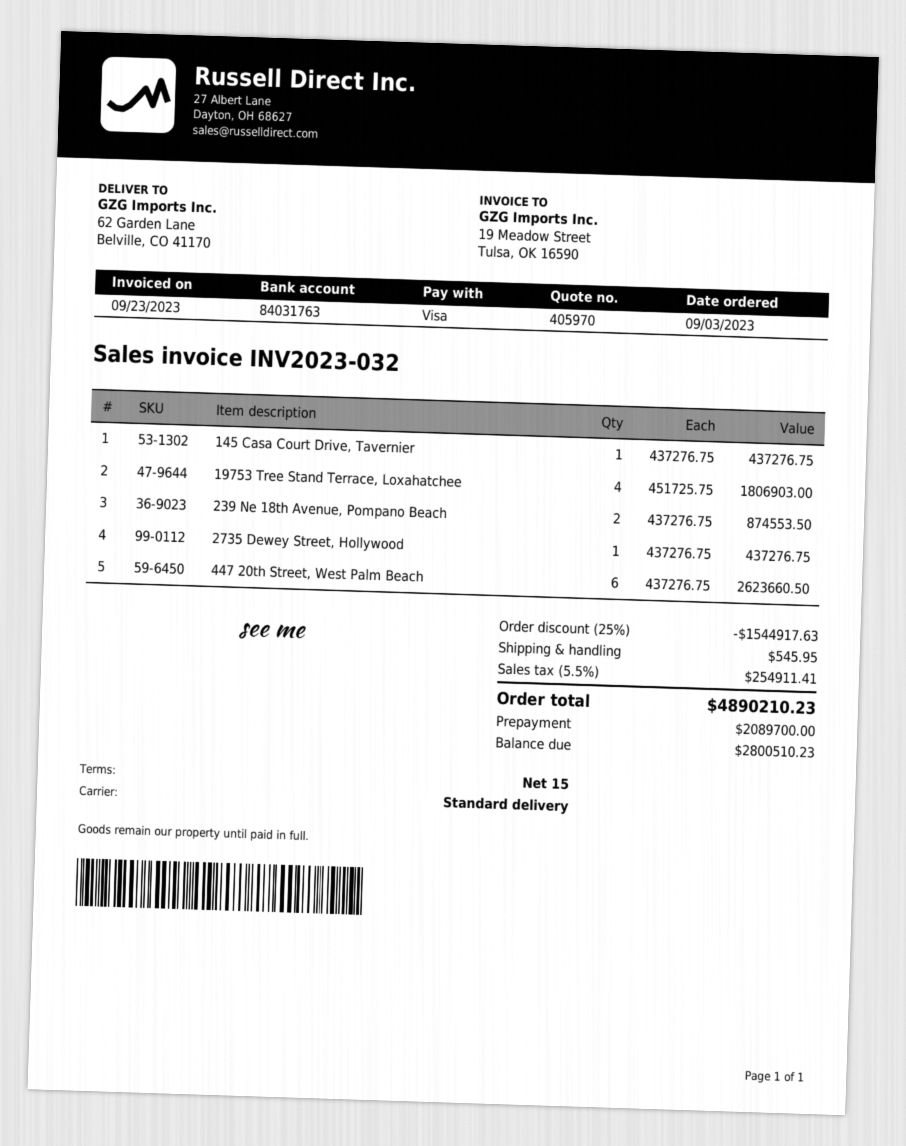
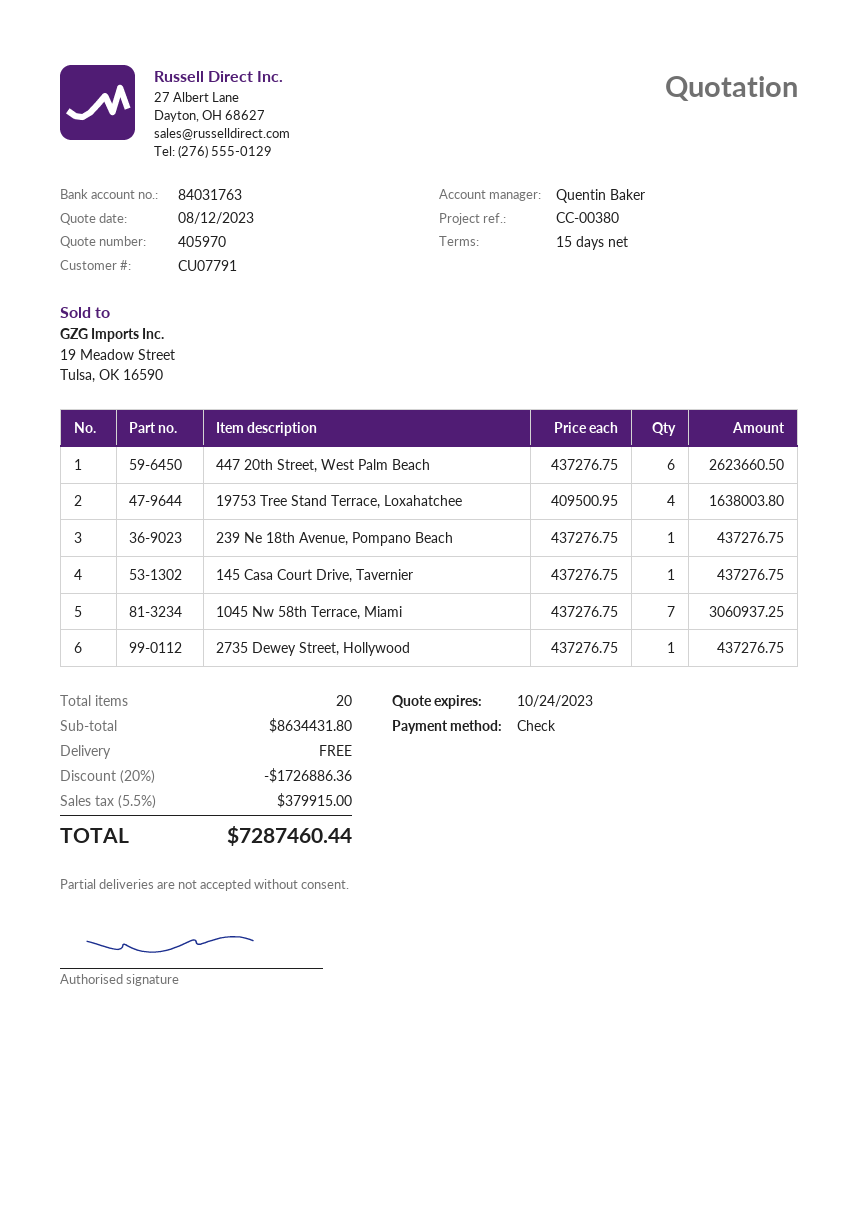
payment method: Visa -> cheque
19753 Tree Stand Terrace, Loxahatchee: 4 x 451725.75 = 1806903.00 -> 4 x 409500.95 = 1638003.80
239 Ne 18th Avenue, Pompano Beach: 2 x 437276.75 = 874553.50 -> 1 x 437276.75 = 437276.75
1045 Nw 58th Terrace, Miami: none -> 7 x 437276.75 = 3060937.25
discount: 25% = 1544917.63 -> 20% = 1726886.36
shipping: 545.95 -> 0.00
tax: 5.5% = 254911.41 -> 5.5% = 379915.00
total: 4890210.23 -> 7287460.44

